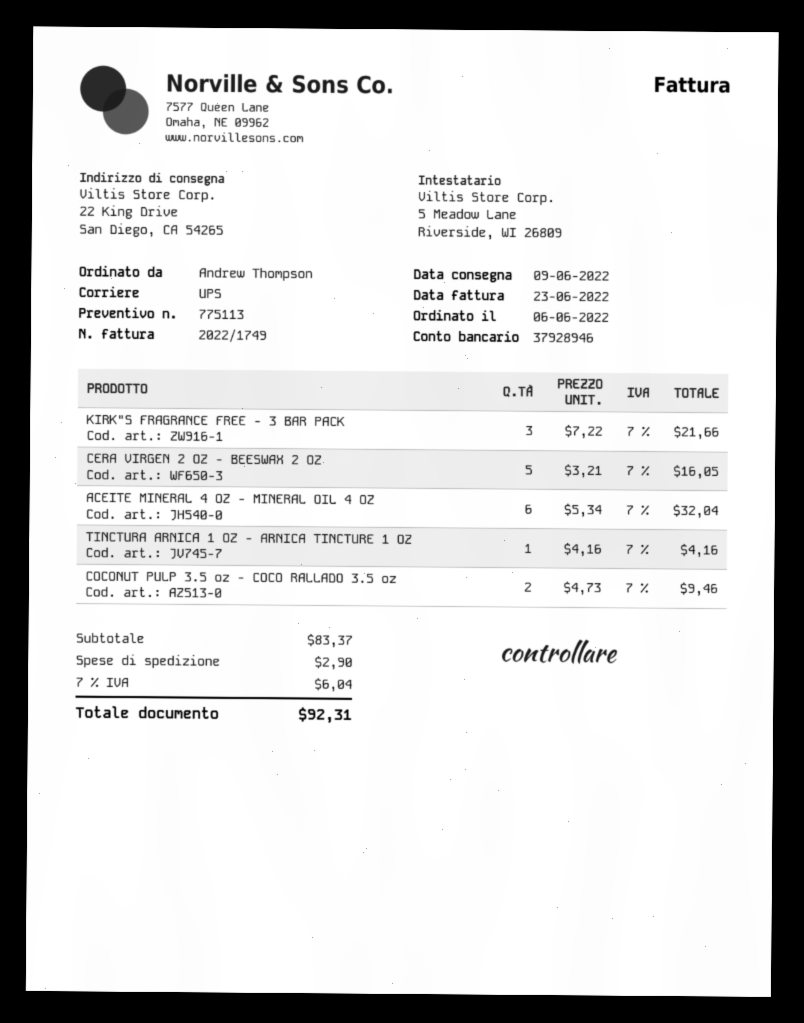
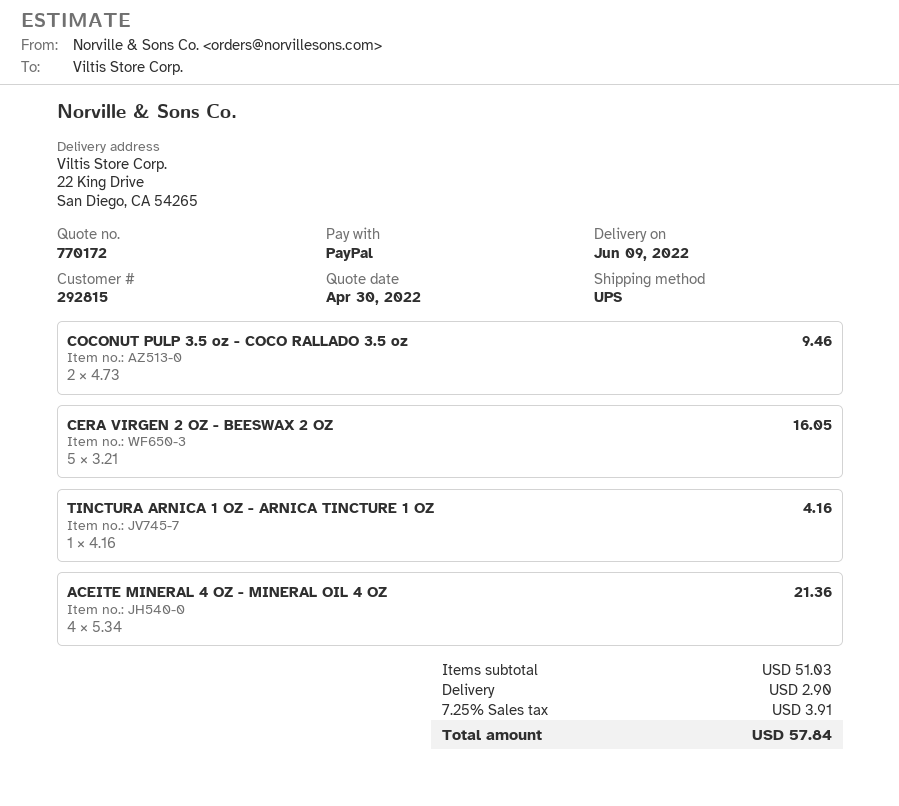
quote number: 775113 -> 770172
KIRK"S FRAGRANCE FREE - 3 BAR PACK: 3 x 7.22 = 21.66 -> none
ACEITE MINERAL 4 OZ - MINERAL OIL 4 OZ: 6 x 5.34 = 32.04 -> 4 x 5.34 = 21.36
subtotal: 83.37 -> 51.03
tax: 7% = 6.04 -> 7.25% = 3.91
total: 92.31 -> 57.84

